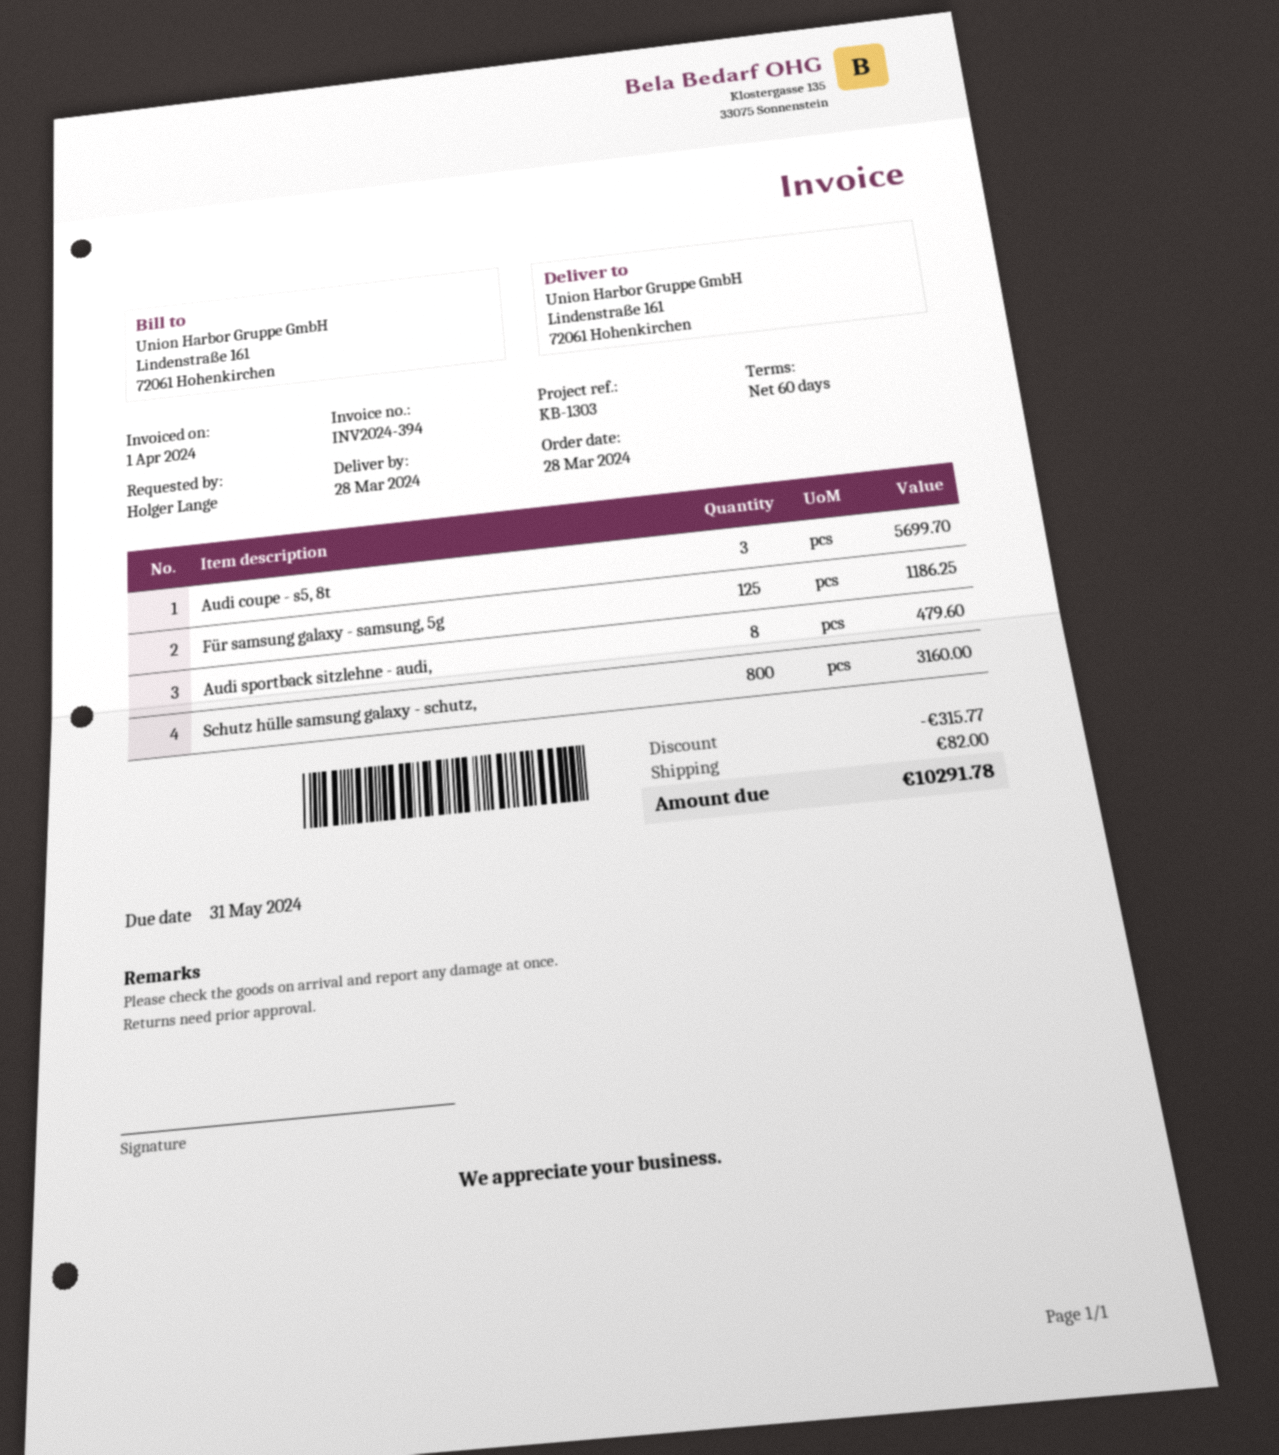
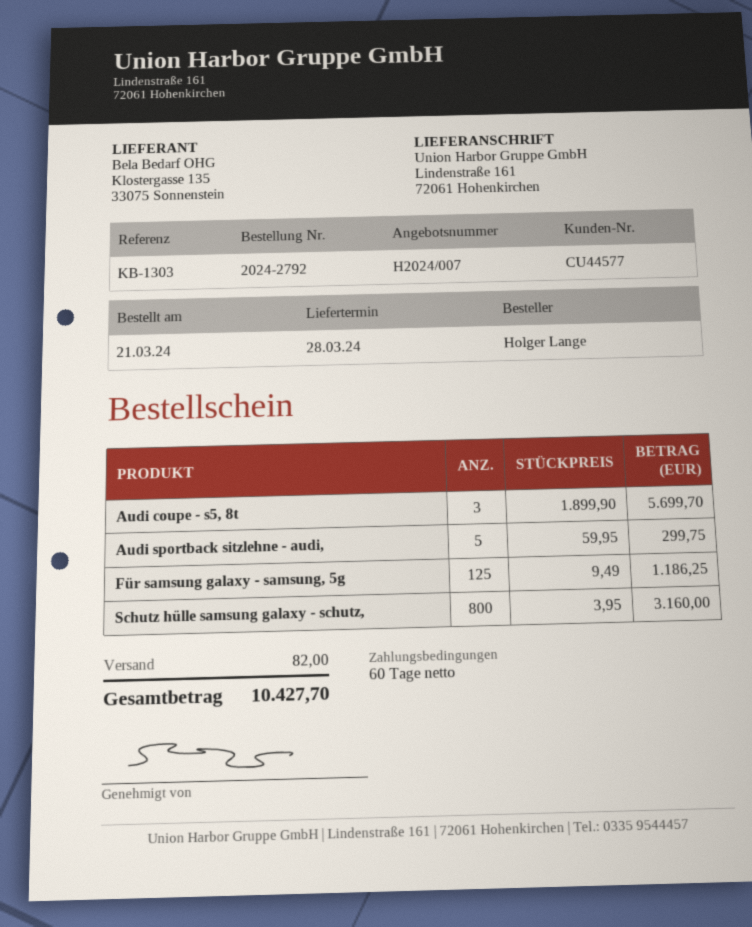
order date: 2024-03-28 -> 2024-03-21
Audi sportback sitzlehne - audi,: 8 for 479.60 -> 5 for 299.75
discount: 315.77 -> none
total: 10291.78 -> 10427.70

